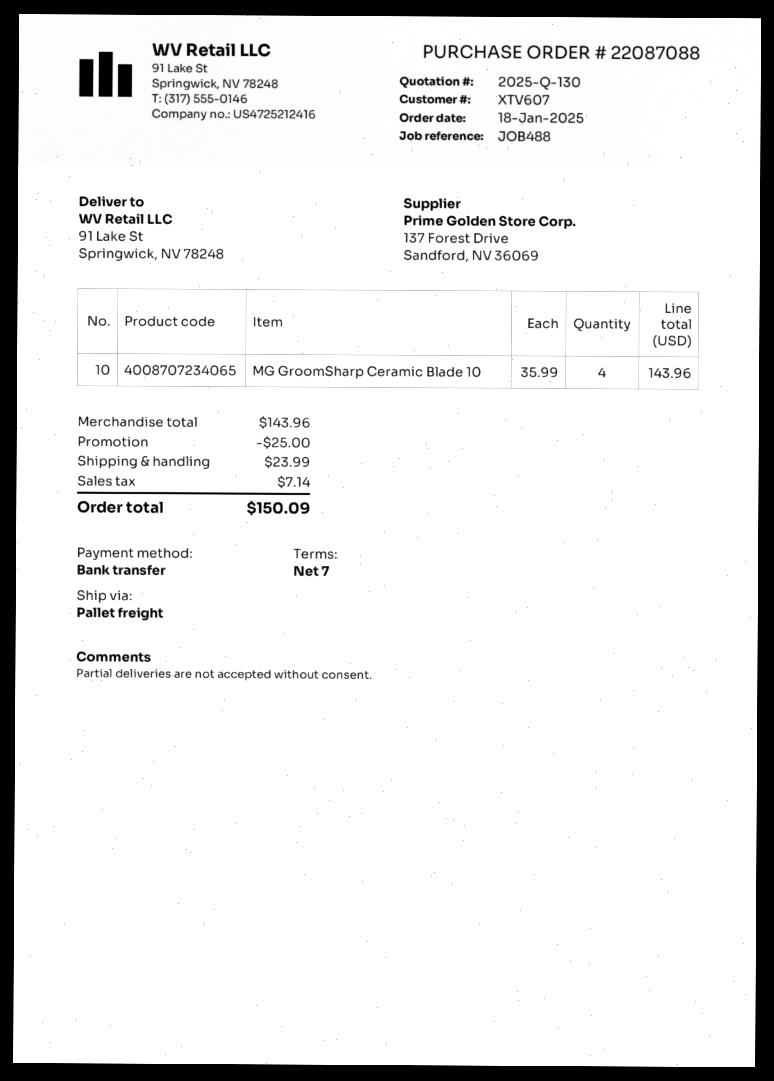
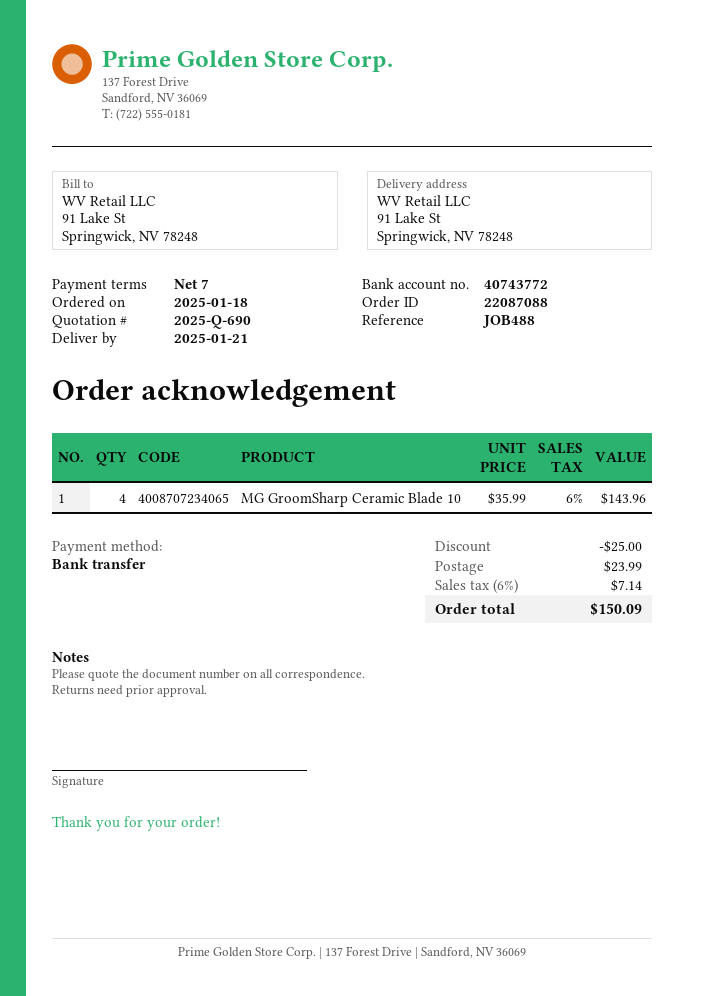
quote number: 2025-Q-130 -> 2025-Q-690

